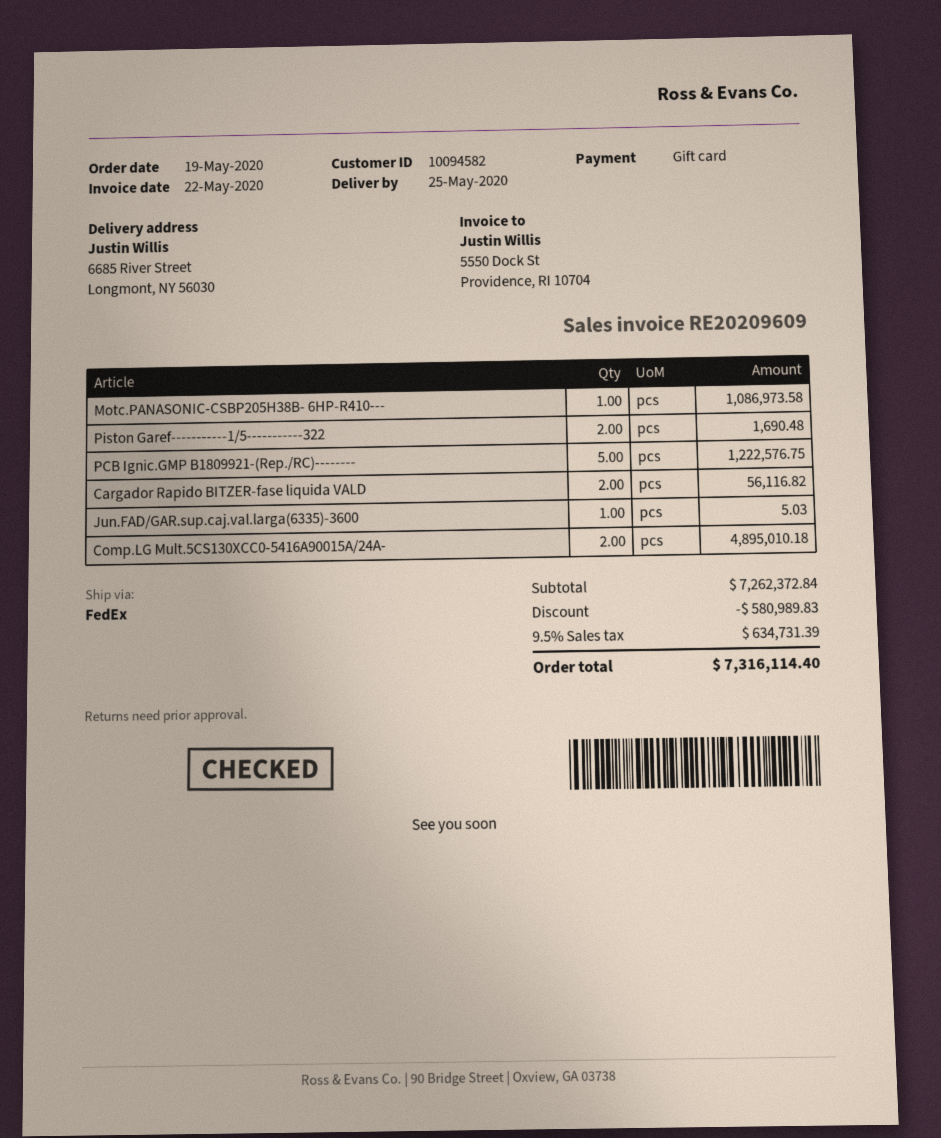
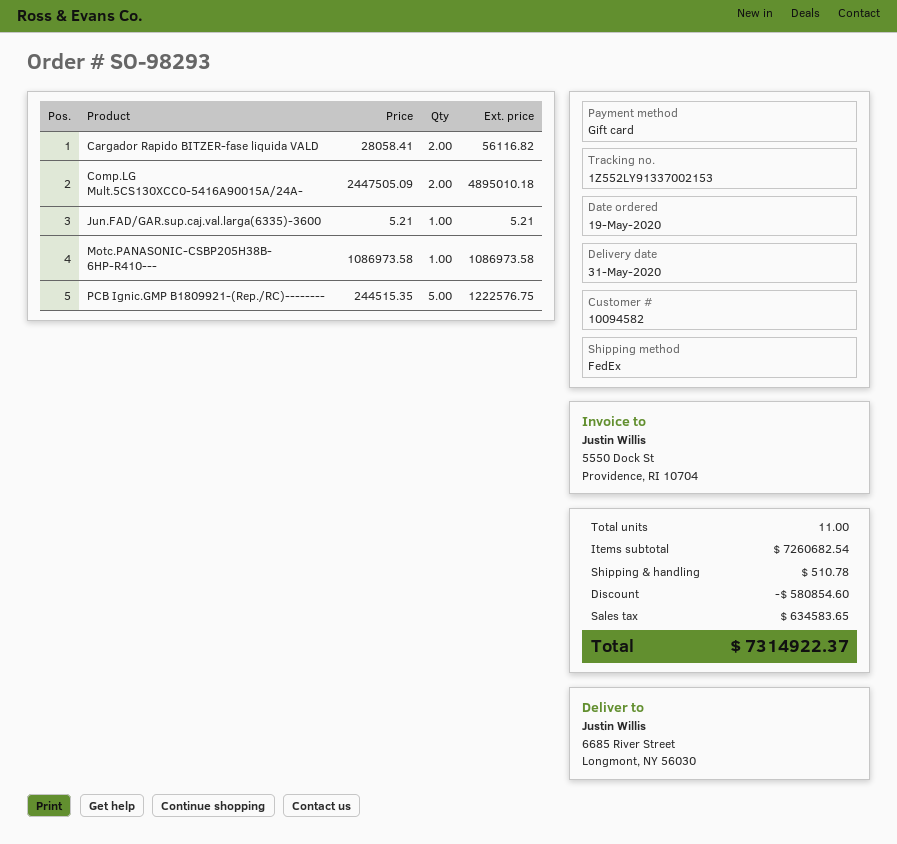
delivery date: 2020-05-25 -> 2020-05-31
Piston Garef-----------1/5-----------322: 2 for 1690.48 -> none
Jun.FAD/GAR.sup.caj.val.larga(6335)-3600: 1 for 5.03 -> 1 for 5.21
subtotal: 7262372.84 -> 7260682.54
discount: 580989.83 -> 580854.60
shipping: none -> 510.78
tax: 634731.39 -> 634583.65
total: 7316114.40 -> 7314922.37

